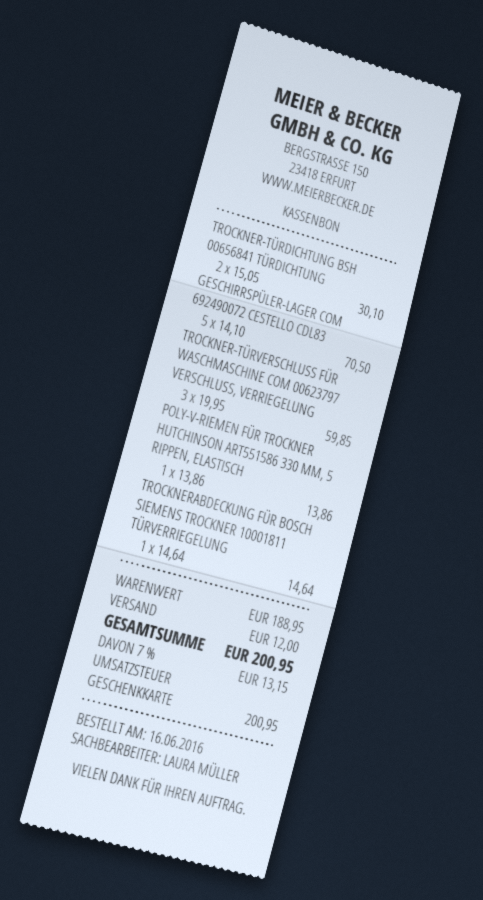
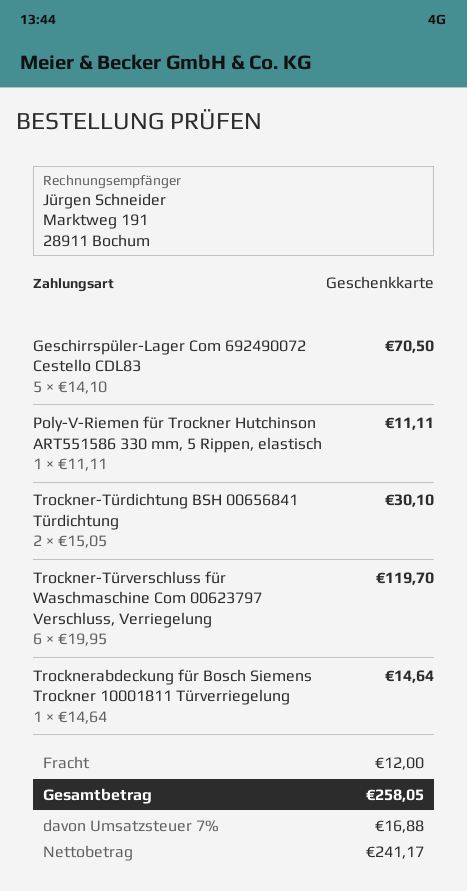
TROCKNER-TÜRVERSCHLUSS FÜR WASCHMASCHINE COM 00623797 VERSCHLUSS, VERRIEGELUNG: 3 x 19.95 = 59.85 -> 6 x 19.95 = 119.70
POLY-V-RIEMEN FÜR TROCKNER HUTCHINSON ART551586 330 MM, 5 RIPPEN, ELASTISCH: 1 x 13.86 = 13.86 -> 1 x 11.11 = 11.11
tax: 7% = 13.15 -> 7% = 16.88
total: 200.95 -> 258.05

